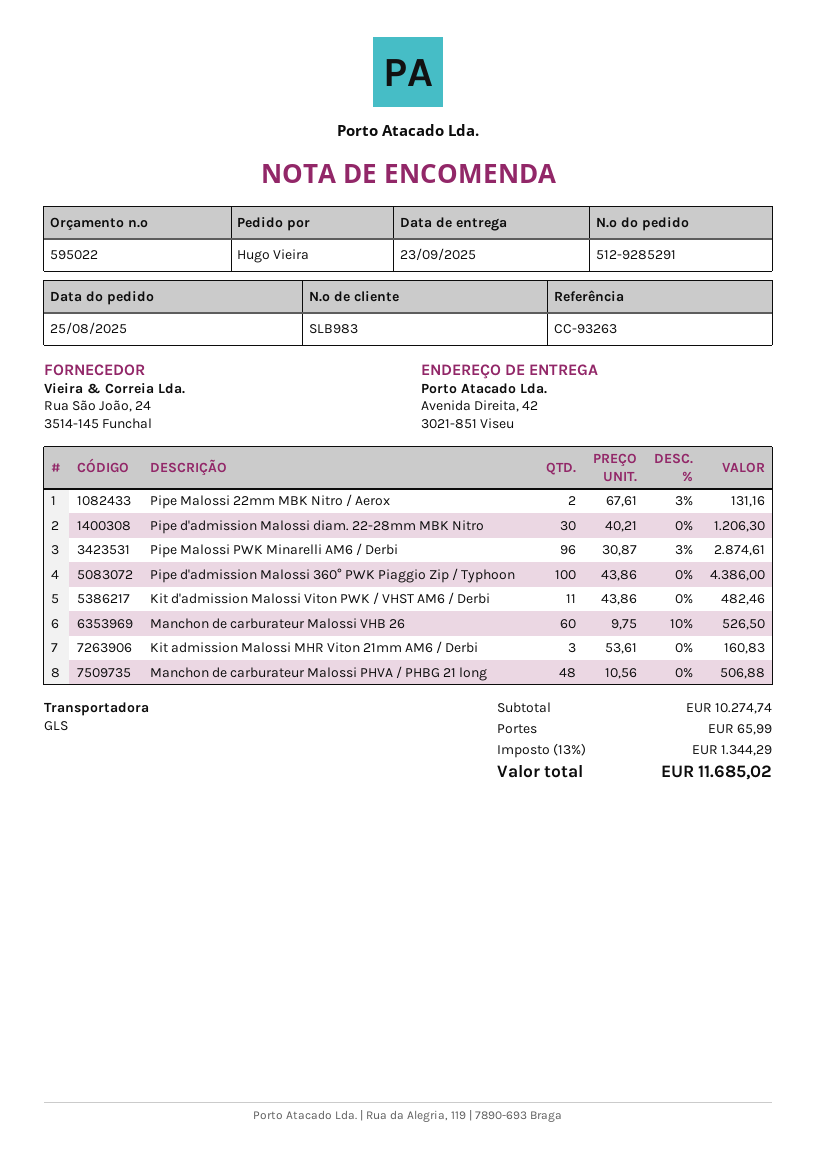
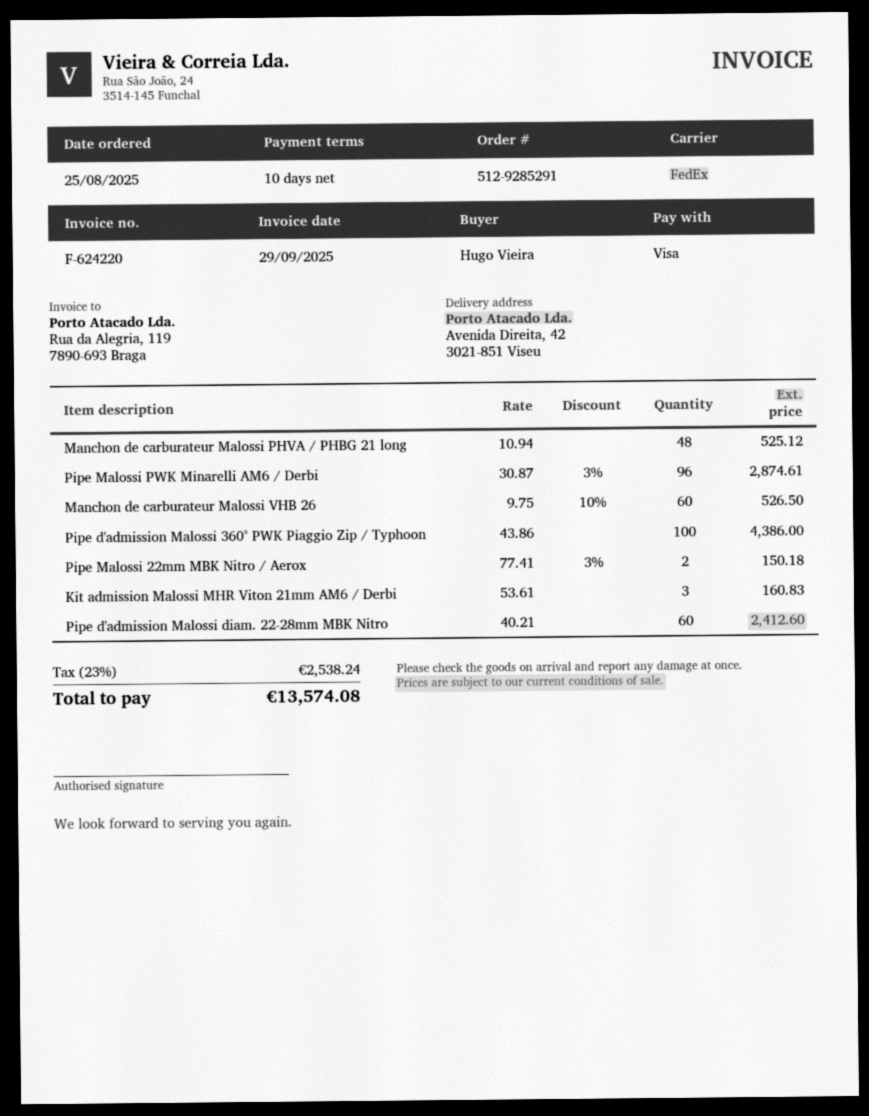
shipping method: GLS -> FedEx
Pipe Malossi 22mm MBK Nitro / Aerox: 2 x 67.61 - 3% = 131.16 -> 2 x 77.41 - 3% = 150.18
Pipe d'admission Malossi diam. 22-28mm MBK Nitro: 30 x 40.21 = 1206.30 -> 60 x 40.21 = 2412.60
Kit d'admission Malossi Viton PWK / VHST AM6 / Derbi: 11 x 43.86 = 482.46 -> none
Manchon de carburateur Malossi PHVA / PHBG 21 long: 48 x 10.56 = 506.88 -> 48 x 10.94 = 525.12
shipping: 65.99 -> none
tax: 13% = 1344.29 -> 23% = 2538.24
total: 11685.02 -> 13574.08

